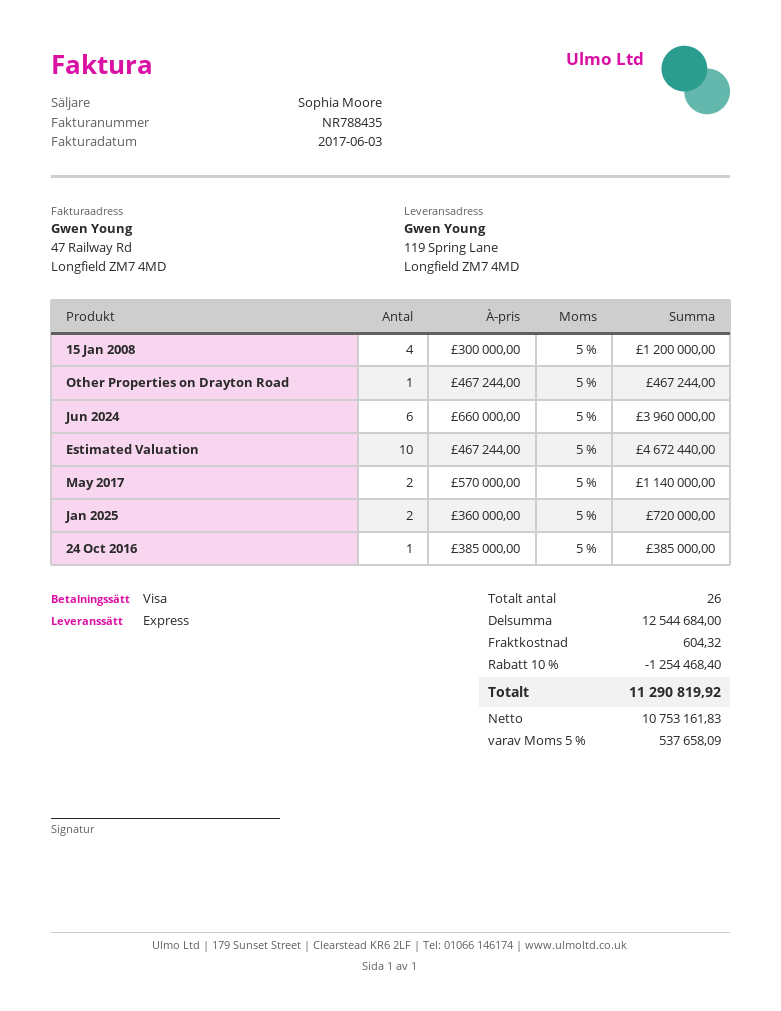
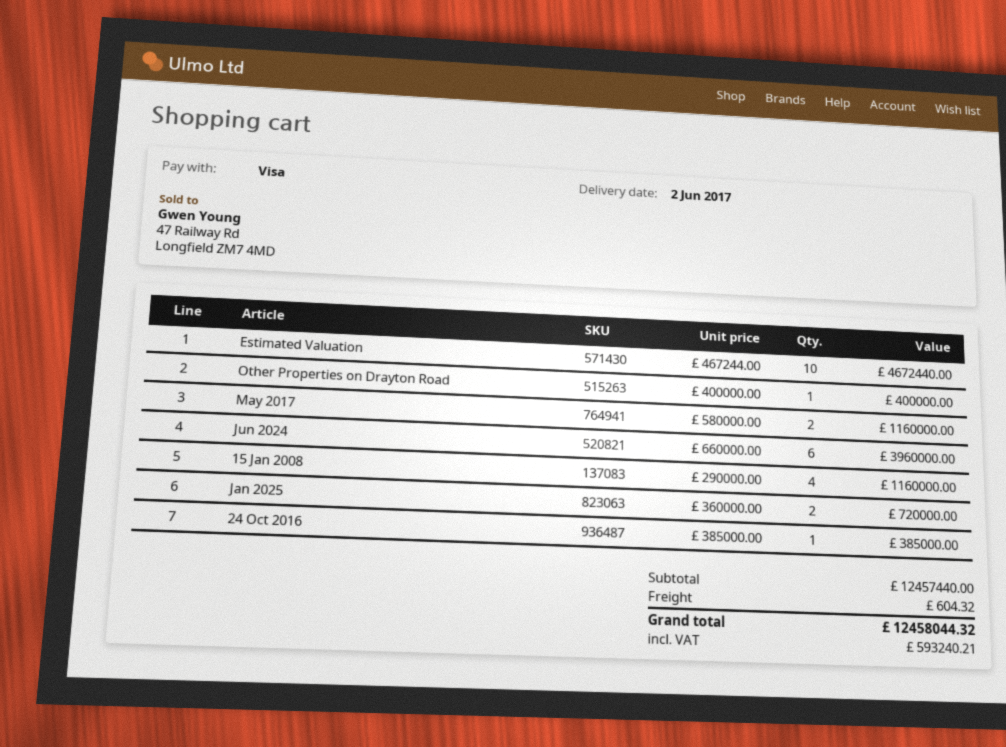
15 Jan 2008: 4 x 300000.00 = 1200000.00 -> 4 x 290000.00 = 1160000.00
Other Properties on Drayton Road: 1 x 467244.00 = 467244.00 -> 1 x 400000.00 = 400000.00
May 2017: 2 x 570000.00 = 1140000.00 -> 2 x 580000.00 = 1160000.00
subtotal: 12544684.00 -> 12457440.00
discount: 10% = 1254468.40 -> none
tax: 537658.09 -> 593240.21
total: 11290819.92 -> 12458044.32

